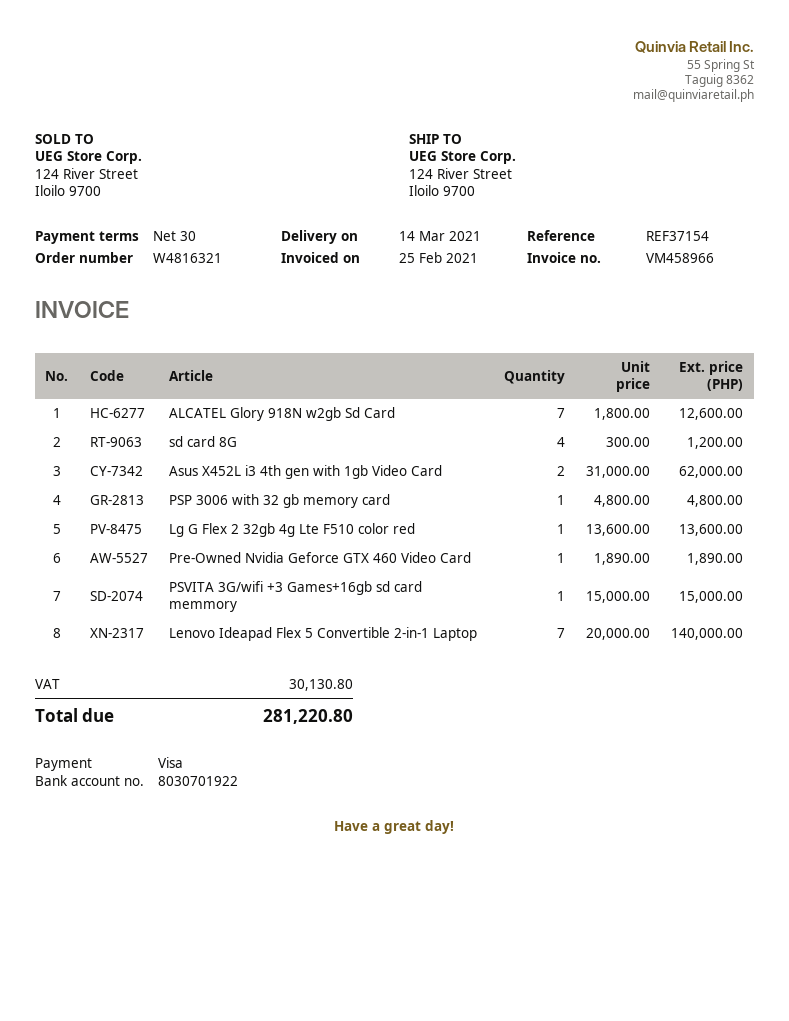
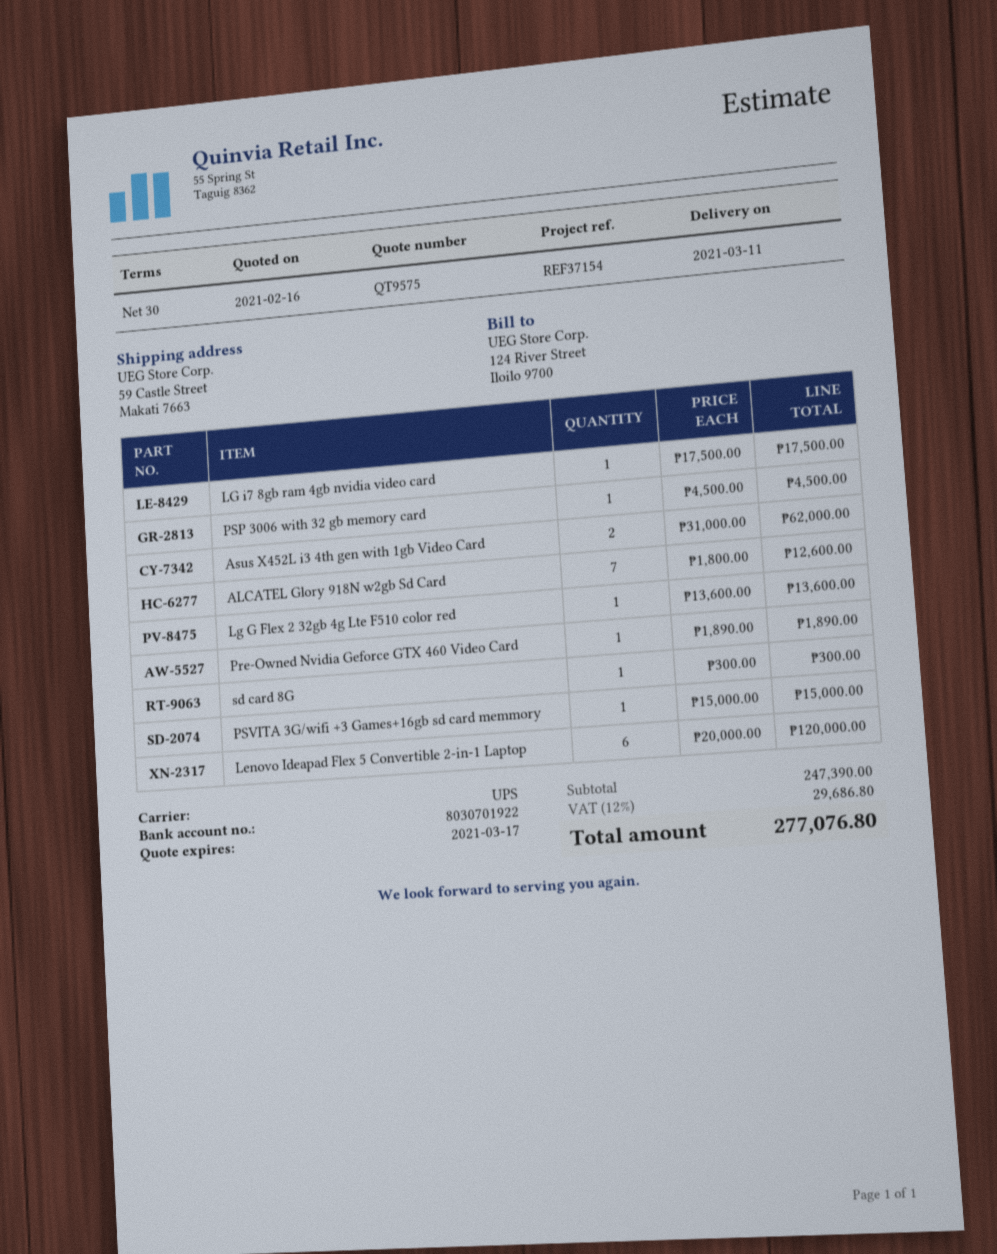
delivery date: 2021-03-14 -> 2021-03-11
ship to: 124 River Street, Iloilo 9700 -> 59 Castle Street, Makati 7663
sd card 8G: 4 x 300.00 = 1200.00 -> 1 x 300.00 = 300.00
PSP 3006 with 32 gb memory card: 1 x 4800.00 = 4800.00 -> 1 x 4500.00 = 4500.00
Lenovo Ideapad Flex 5 Convertible 2-in-1 Laptop: 7 x 20000.00 = 140000.00 -> 6 x 20000.00 = 120000.00
LG i7 8gb ram 4gb nvidia video card: none -> 1 x 17500.00 = 17500.00
tax: 30130.80 -> 29686.80
total: 281220.80 -> 277076.80

